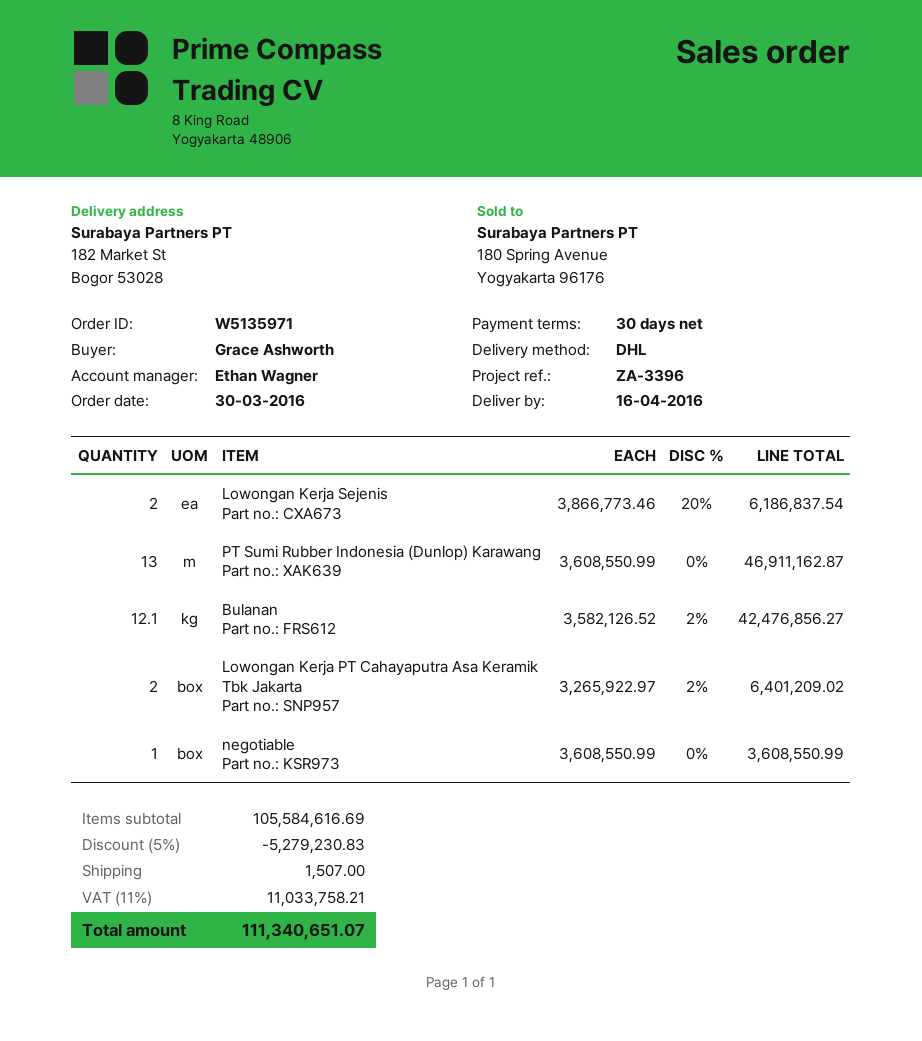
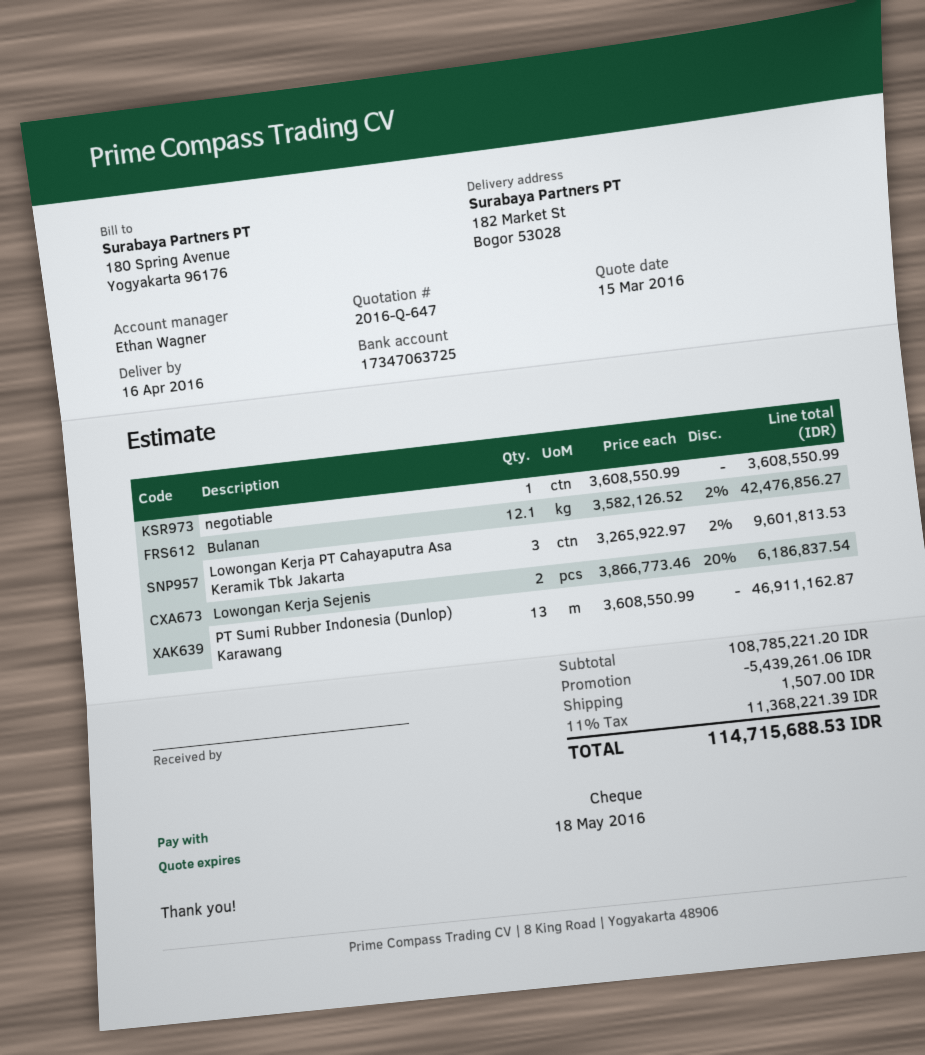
Lowongan Kerja PT Cahayaputra Asa Keramik Tbk Jakarta: 2 x 3265922.97 - 2% = 6401209.02 -> 3 x 3265922.97 - 2% = 9601813.53
subtotal: 105584616.69 -> 108785221.20
discount: 5279230.83 -> 5439261.06
tax: 11% = 11033758.21 -> 11% = 11368221.39
total: 111340651.07 -> 114715688.53

